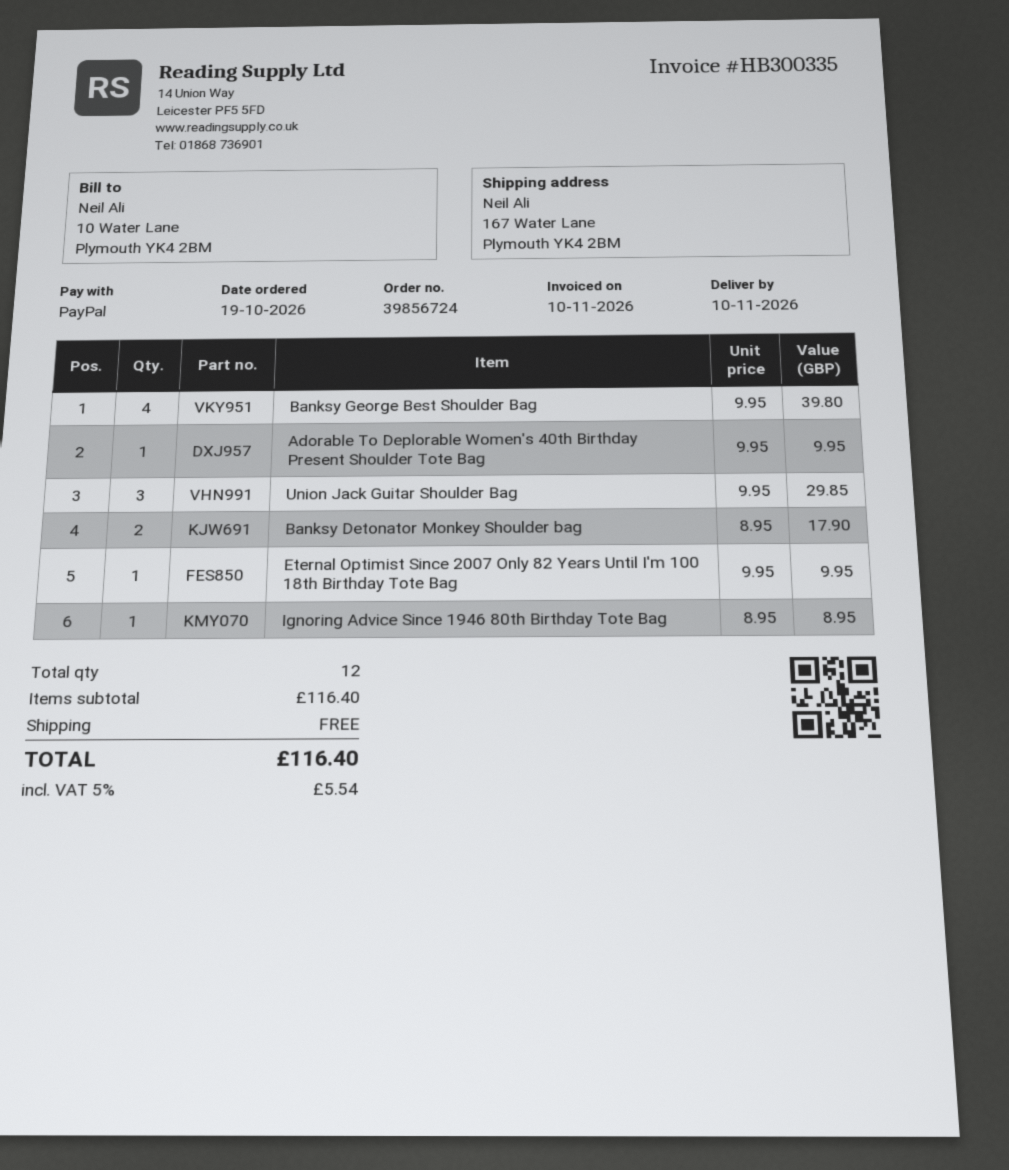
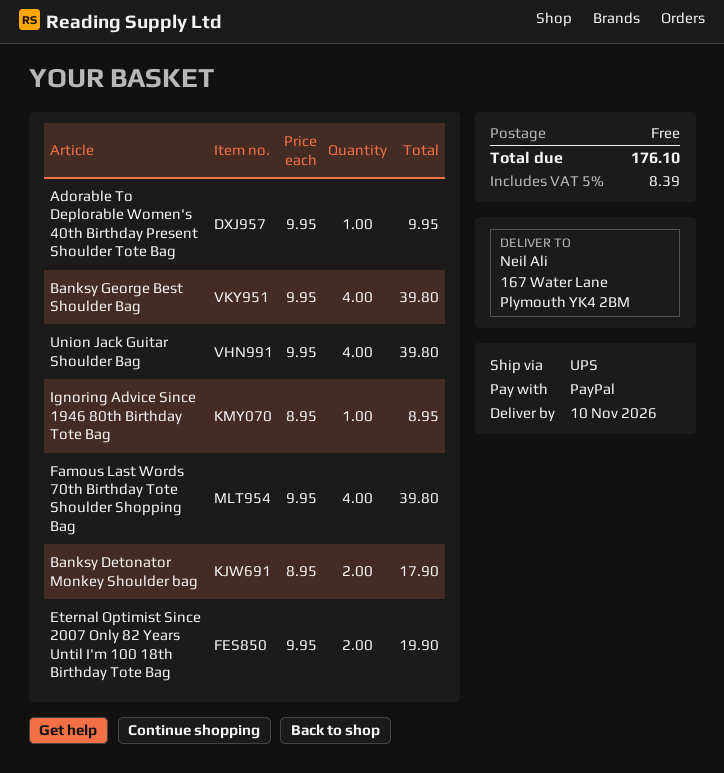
Union Jack Guitar Shoulder Bag: 3 x 9.95 = 29.85 -> 4 x 9.95 = 39.80
Eternal Optimist Since 2007 Only 82 Years Until I'm 100 18th Birthday Tote Bag: 1 x 9.95 = 9.95 -> 2 x 9.95 = 19.90
Famous Last Words 70th Birthday Tote Shoulder Shopping Bag: none -> 4 x 9.95 = 39.80
tax: 5% = 5.54 -> 5% = 8.39
total: 116.40 -> 176.10

